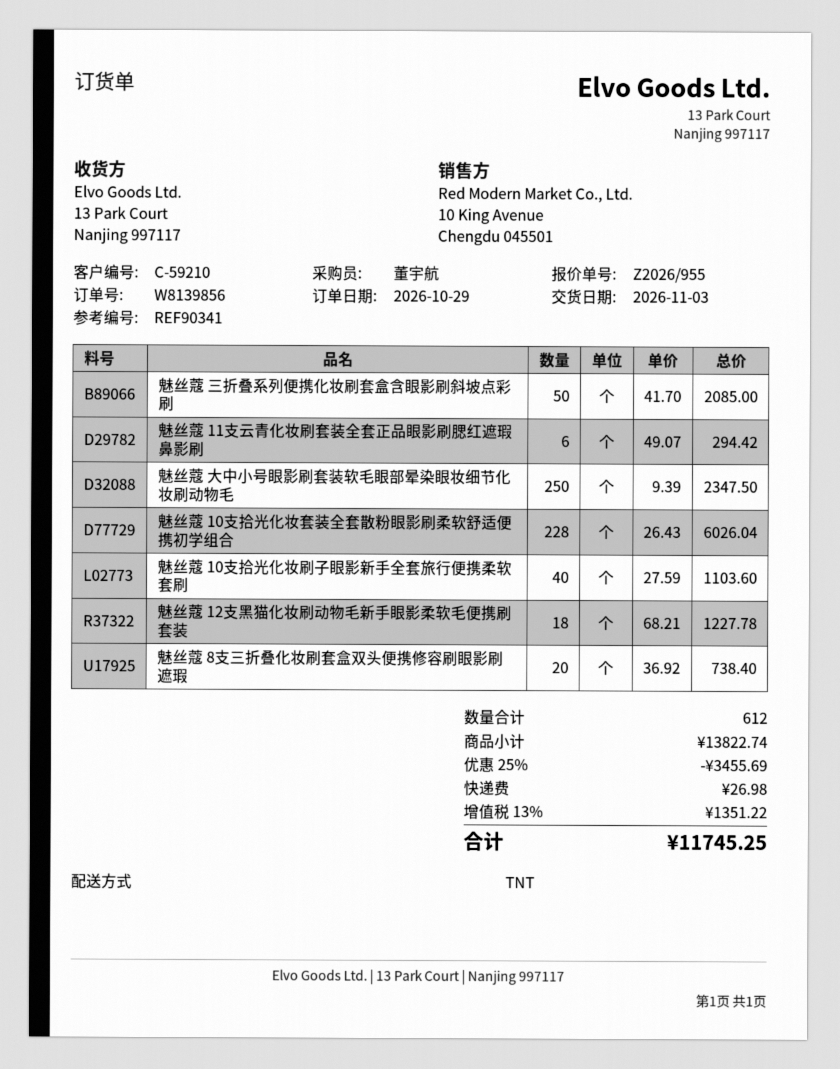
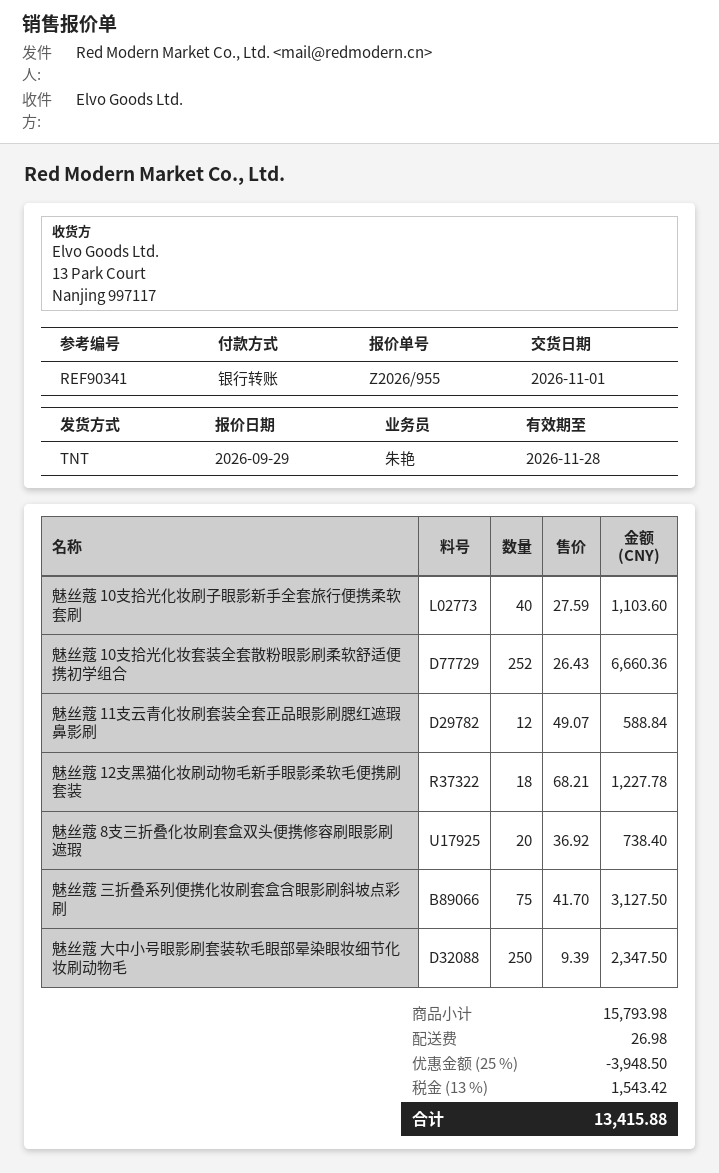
delivery date: 2026-11-03 -> 2026-11-01
魅丝蔻 三折叠系列便携化妆刷套盒含眼影刷斜坡点彩刷: 50 x 41.70 = 2085.00 -> 75 x 41.70 = 3127.50
魅丝蔻 11支云青化妆刷套装全套正品眼影刷腮红遮瑕鼻影刷: 6 x 49.07 = 294.42 -> 12 x 49.07 = 588.84
魅丝蔻 10支拾光化妆套装全套散粉眼影刷柔软舒适便携初学组合: 228 x 26.43 = 6026.04 -> 252 x 26.43 = 6660.36
subtotal: 13822.74 -> 15793.98
discount: 25% = 3455.69 -> 25% = 3948.50
tax: 13% = 1351.22 -> 13% = 1543.42
total: 11745.25 -> 13415.88

